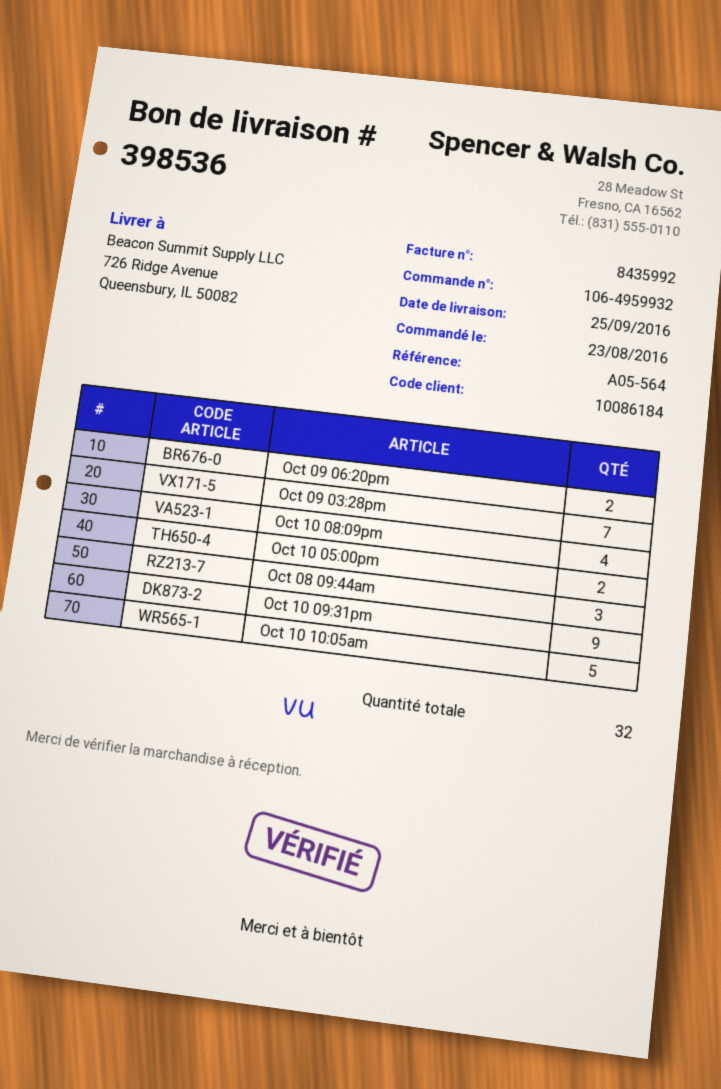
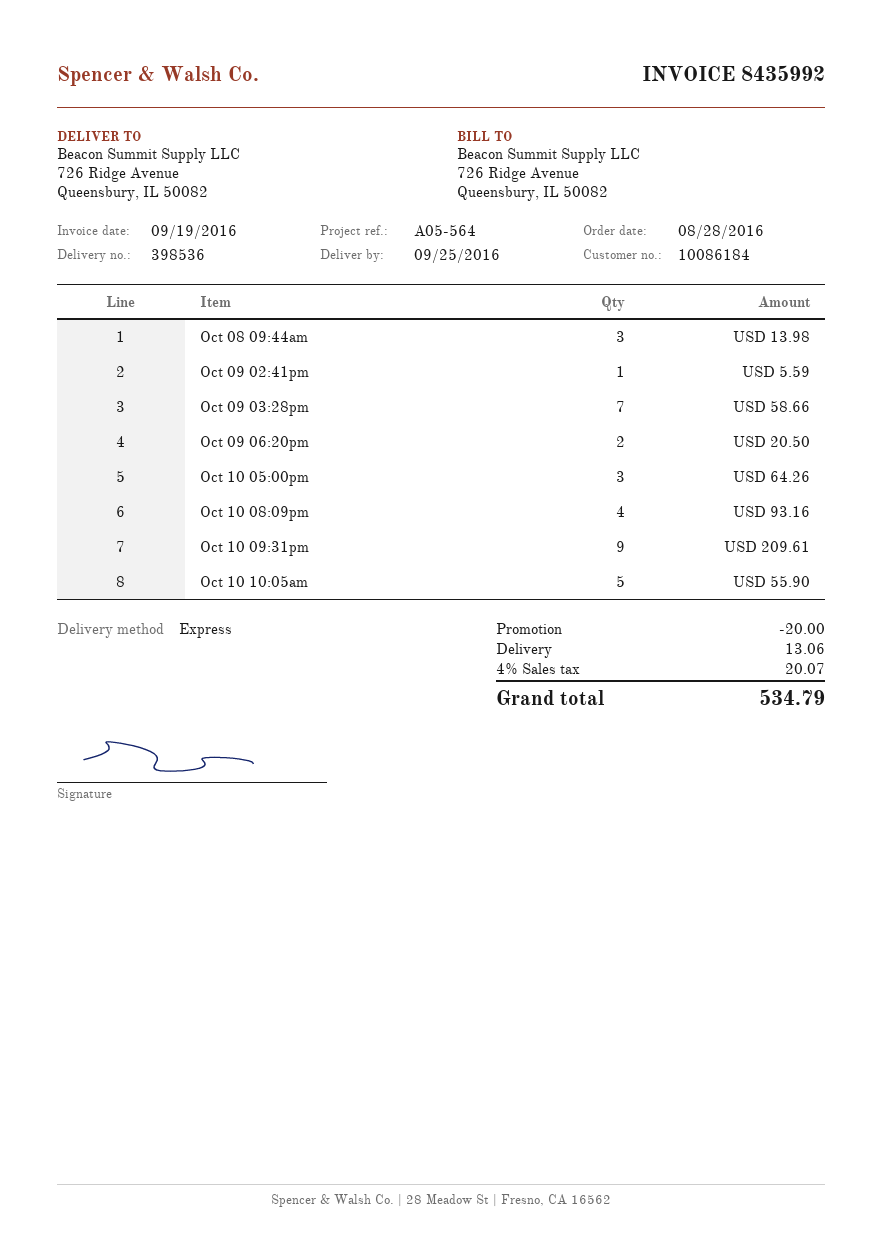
order date: 2016-08-23 -> 2016-08-28
Oct 10 05:00pm: 2 -> 3
Oct 09 02:41pm: none -> 1

